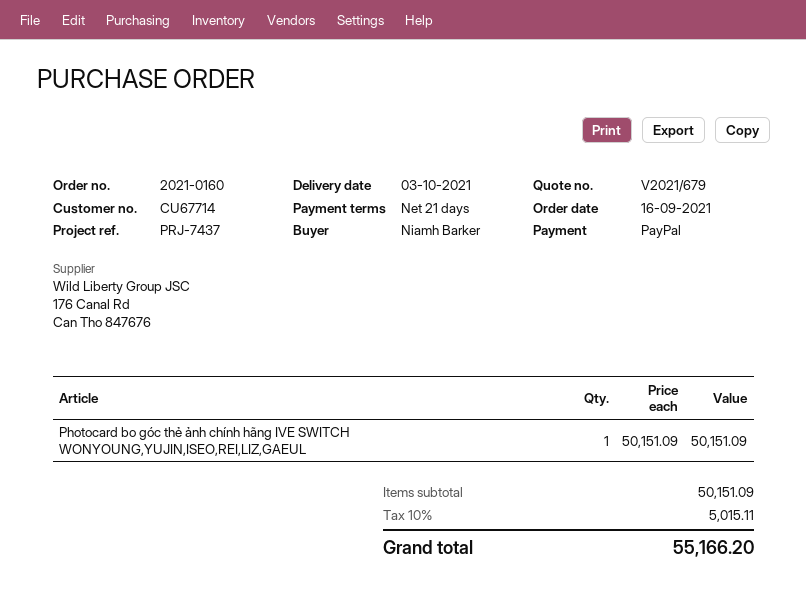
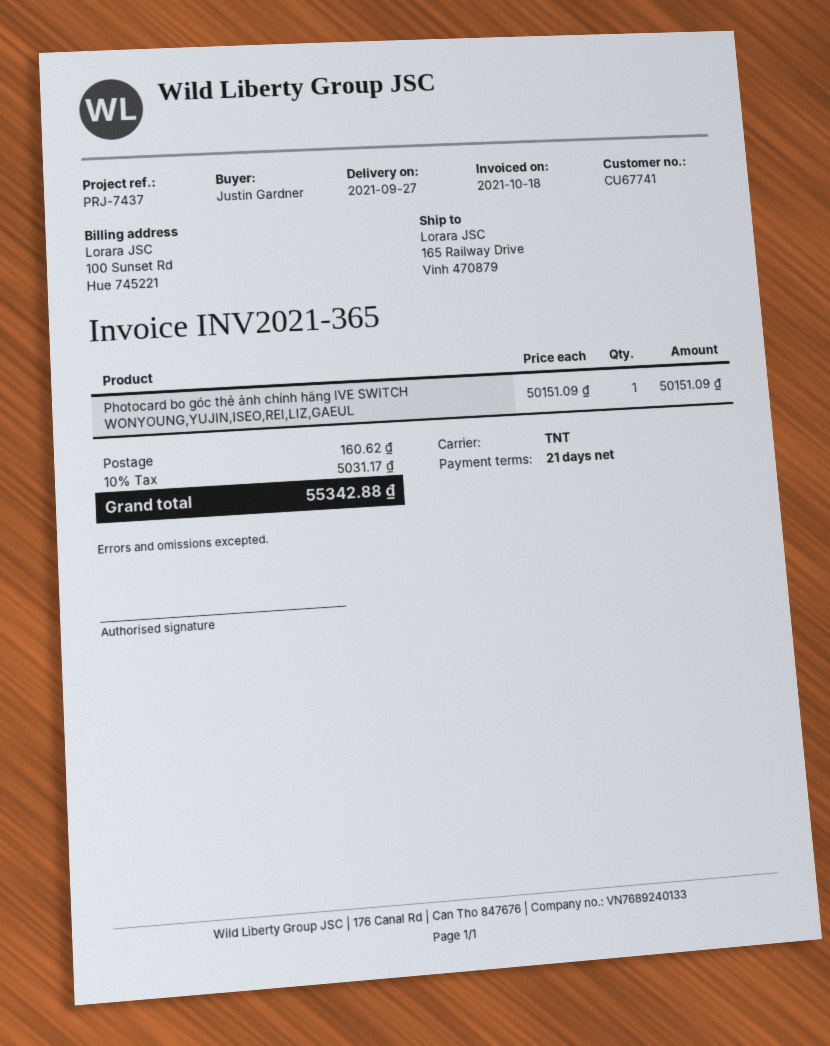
delivery date: 2021-10-03 -> 2021-09-27
customer number: CU67714 -> CU67741
ordered by: Niamh Barker -> Justin Gardner
shipping: none -> 160.62
tax: 10% = 5015.11 -> 10% = 5031.17
total: 55166.20 -> 55342.88

